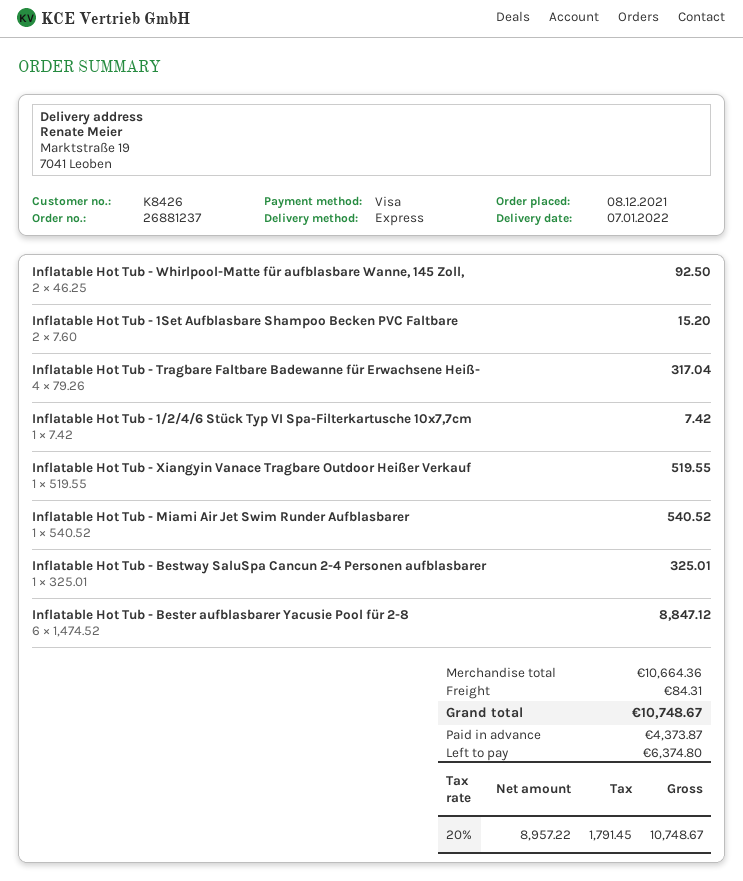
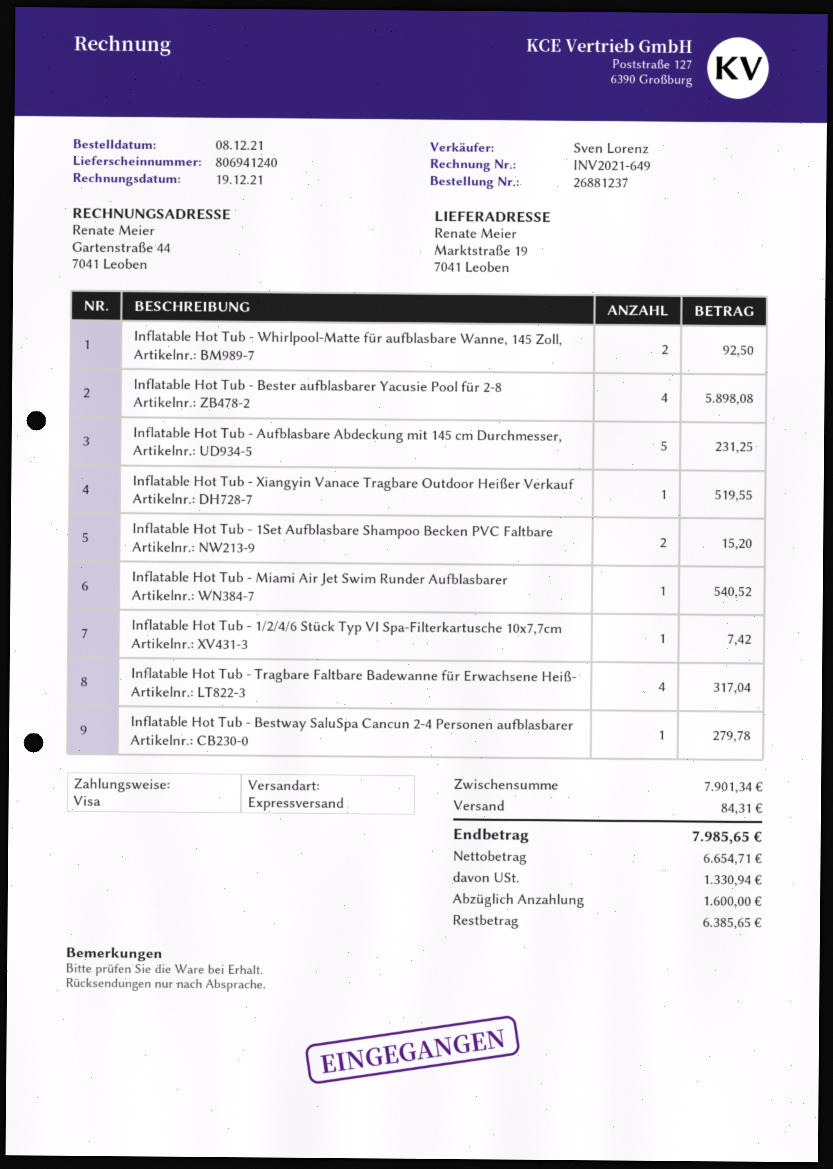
Inflatable Hot Tub - Bestway SaluSpa Cancun 2-4 Personen aufblasbarer: 1 for 325.01 -> 1 for 279.78
Inflatable Hot Tub - Bester aufblasbarer Yacusie Pool für 2-8: 6 for 8847.12 -> 4 for 5898.08
Inflatable Hot Tub - Aufblasbare Abdeckung mit 145 cm Durchmesser,: none -> 5 for 231.25
subtotal: 10664.36 -> 7901.34
net: 8957.22 -> 6654.71
tax: 1791.45 -> 1330.94
total: 10748.67 -> 7985.65
deposit: 4373.87 -> 1600.00
balance: 6374.80 -> 6385.65

